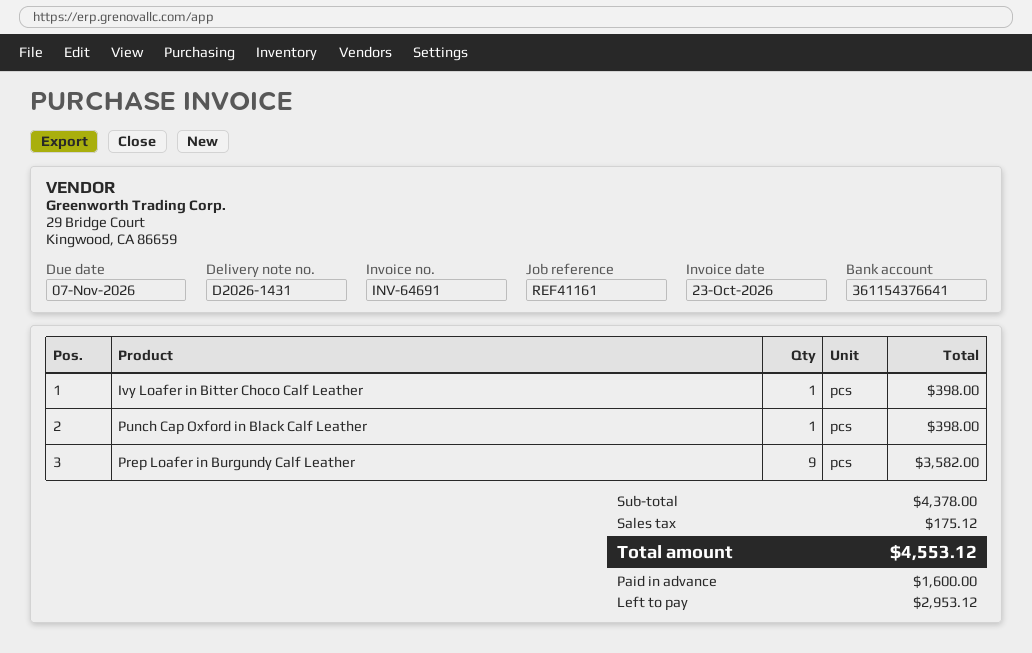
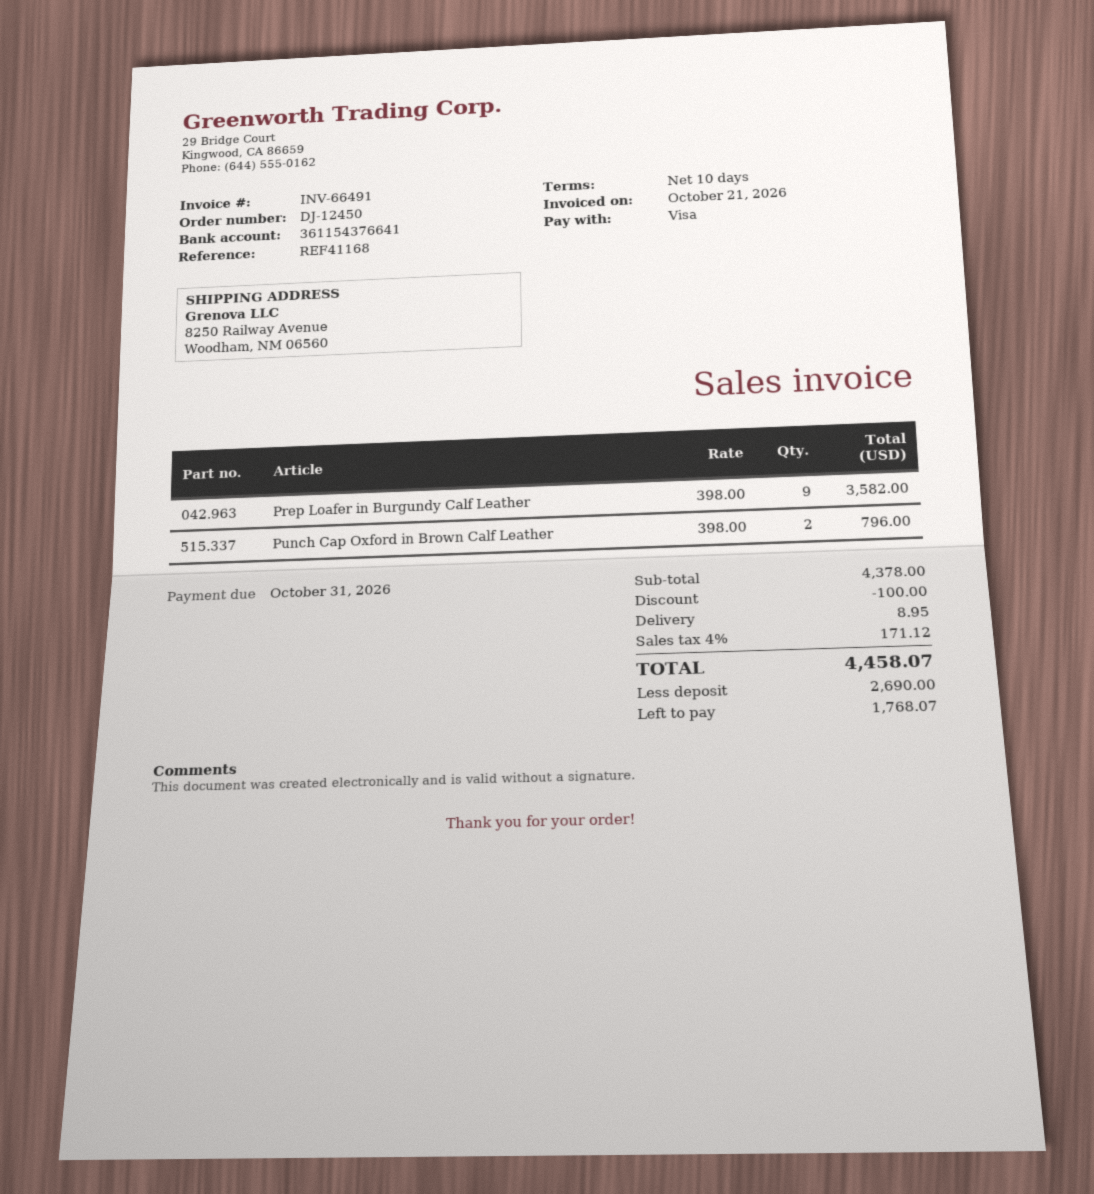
invoice number: INV-64691 -> INV-66491
invoice date: 2026-10-23 -> 2026-10-21
due date: 2026-11-07 -> 2026-10-31
reference: REF41161 -> REF41168
Ivy Loafer in Bitter Choco Calf Leather: 1 for 398.00 -> none
Punch Cap Oxford in Black Calf Leather: 1 for 398.00 -> none
Punch Cap Oxford in Brown Calf Leather: none -> 2 for 796.00
discount: none -> 100.00
shipping: none -> 8.95
tax: 175.12 -> 171.12
total: 4553.12 -> 4458.07
deposit: 1600.00 -> 2690.00
balance: 2953.12 -> 1768.07

